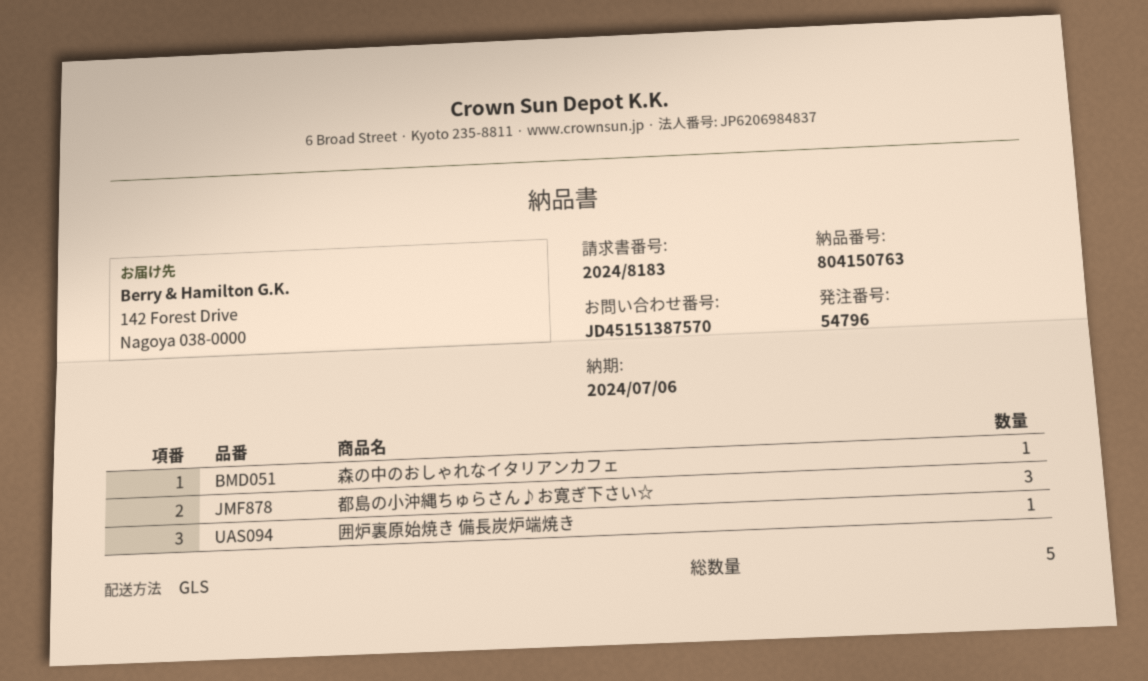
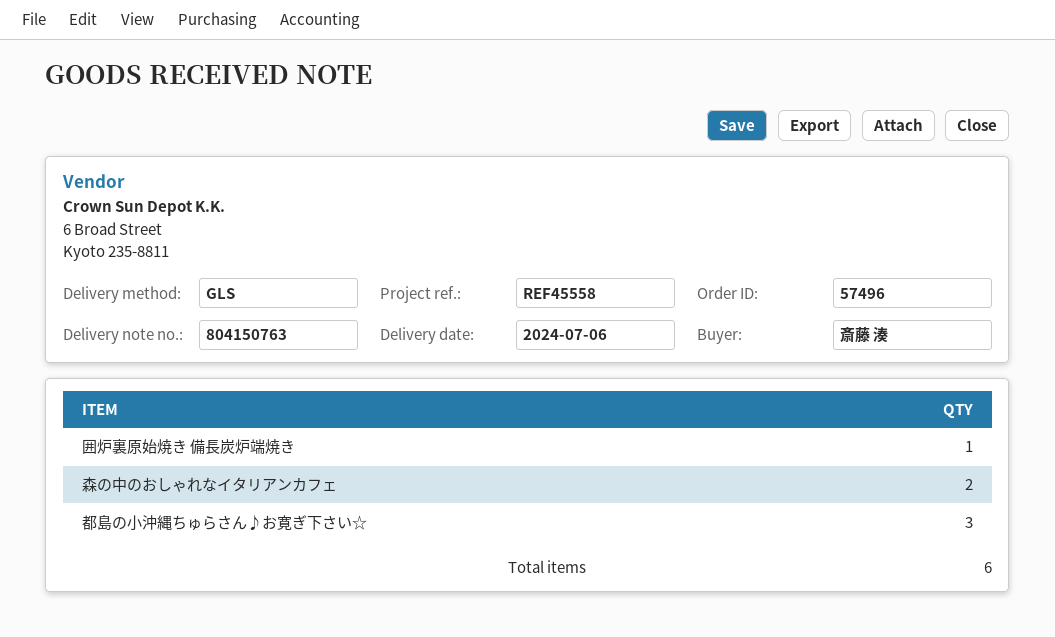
order number: 54796 -> 57496
森の中のおしゃれなイタリアンカフェ: 1 -> 2
total quantity: 5 -> 6

